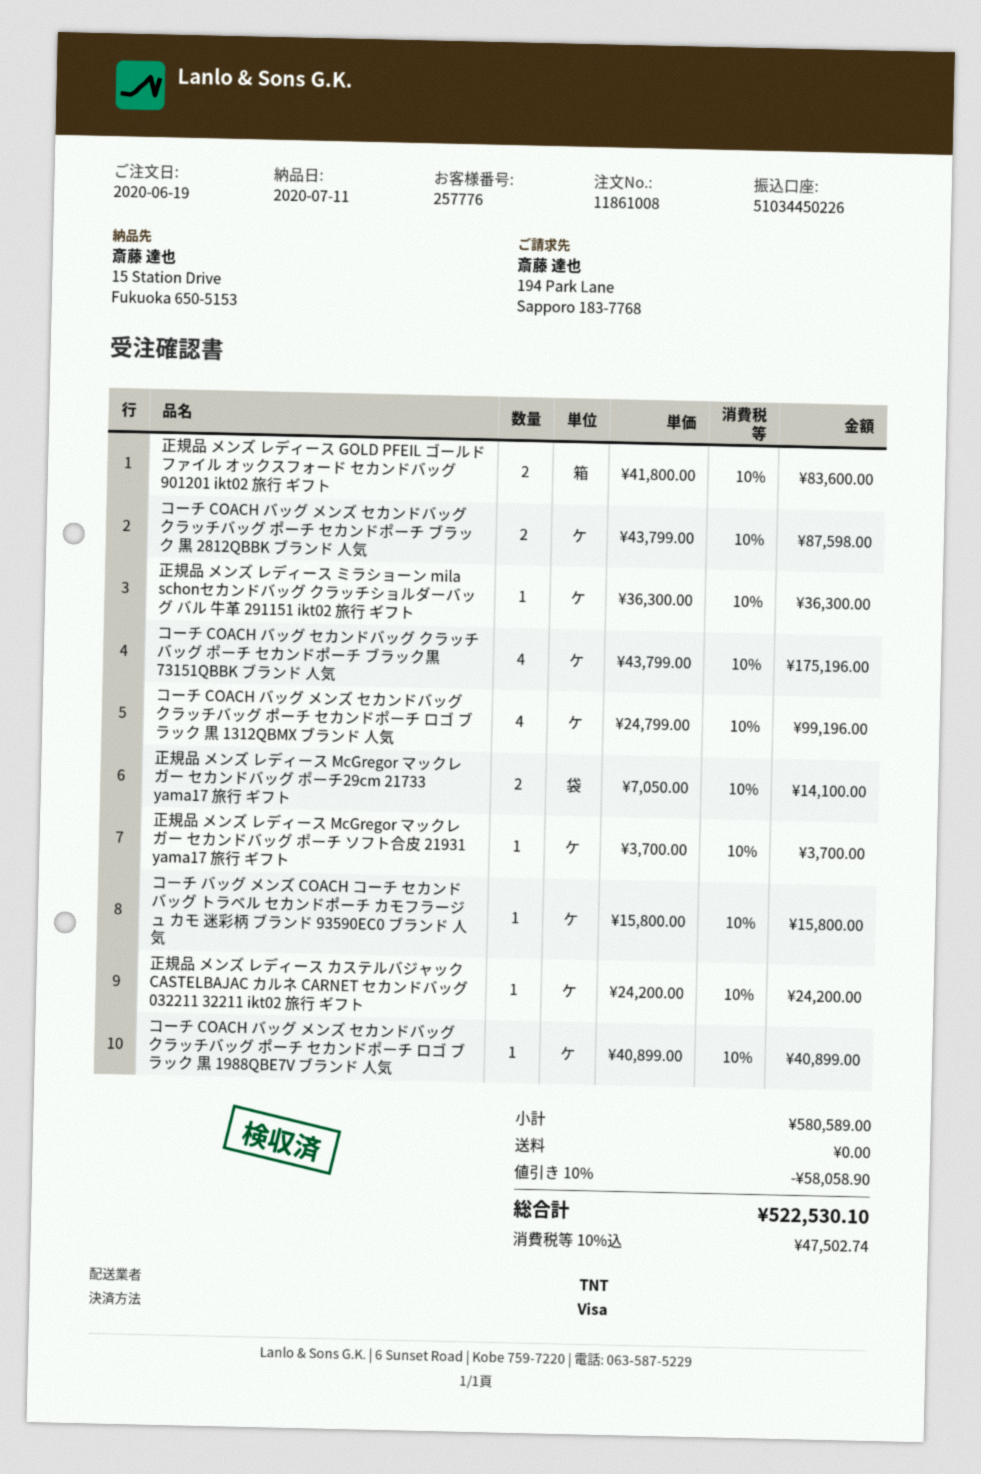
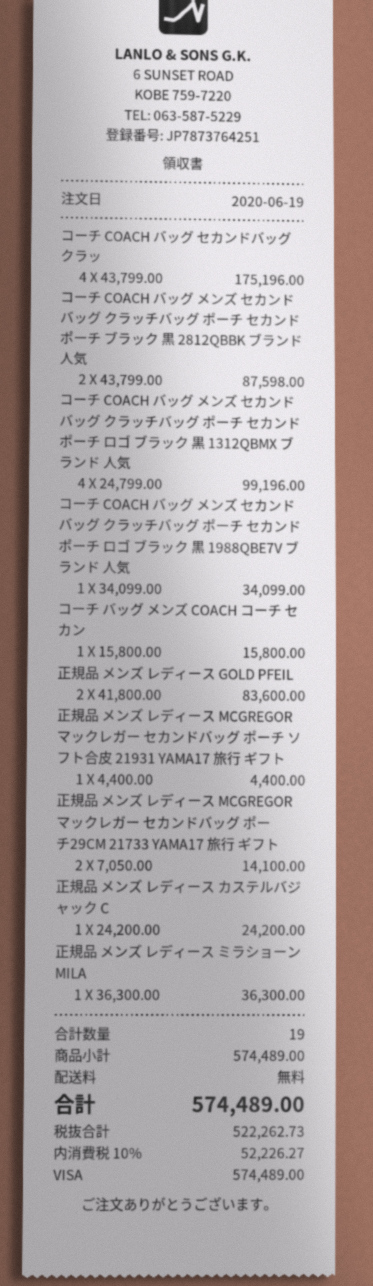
正規品 メンズ レディース McGregor マックレガー セカンドバッグ ポーチ ソフト合皮 21931 yama17 旅行 ギフト: 1 x 3700.00 = 3700.00 -> 1 x 4400.00 = 4400.00
コーチ COACH バッグ メンズ セカンドバッグ クラッチバッグ ポーチ セカンドポーチ ロゴ ブラック 黒 1988QBE7V ブランド 人気: 1 x 40899.00 = 40899.00 -> 1 x 34099.00 = 34099.00
subtotal: 580589.00 -> 574489.00
discount: 10% = 58058.90 -> none
tax: 10% = 47502.74 -> 10% = 52226.27
total: 522530.10 -> 574489.00

